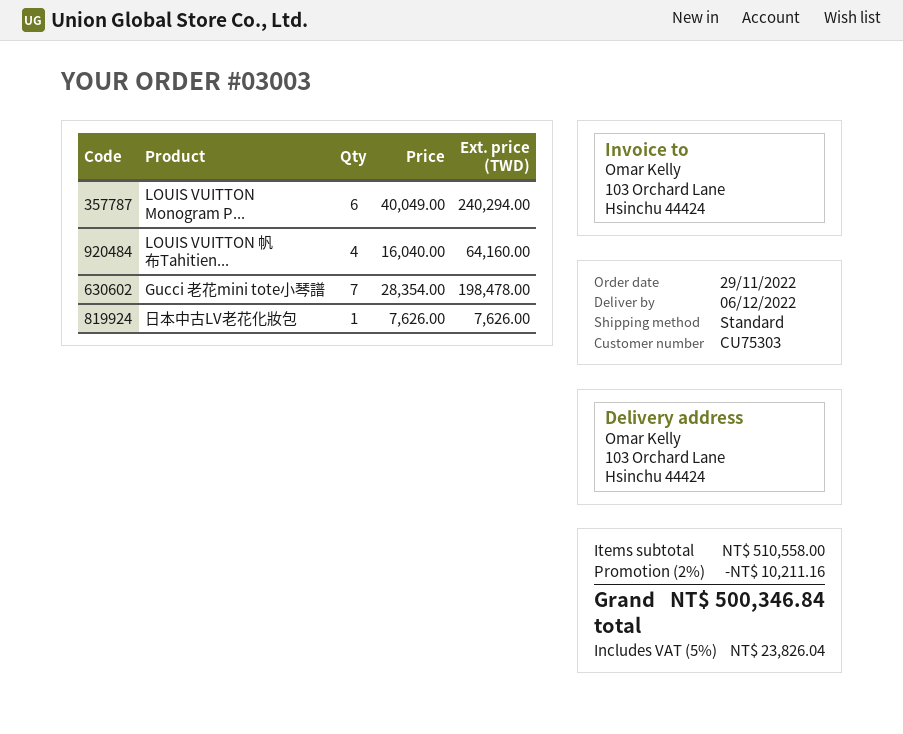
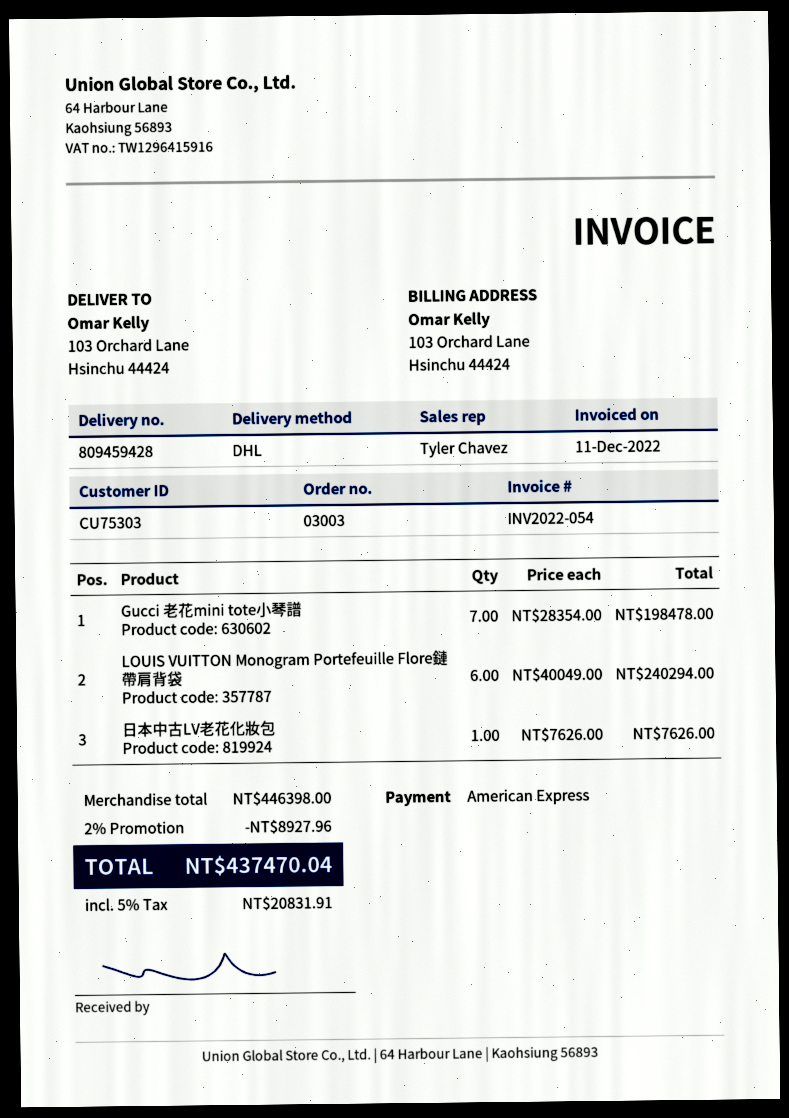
shipping method: standard -> DHL
LOUIS VUITTON 帆布Tahitien...: 4 x 16040.00 = 64160.00 -> none
subtotal: 510558.00 -> 446398.00
discount: 2% = 10211.16 -> 2% = 8927.96
tax: 5% = 23826.04 -> 5% = 20831.91
total: 500346.84 -> 437470.04

